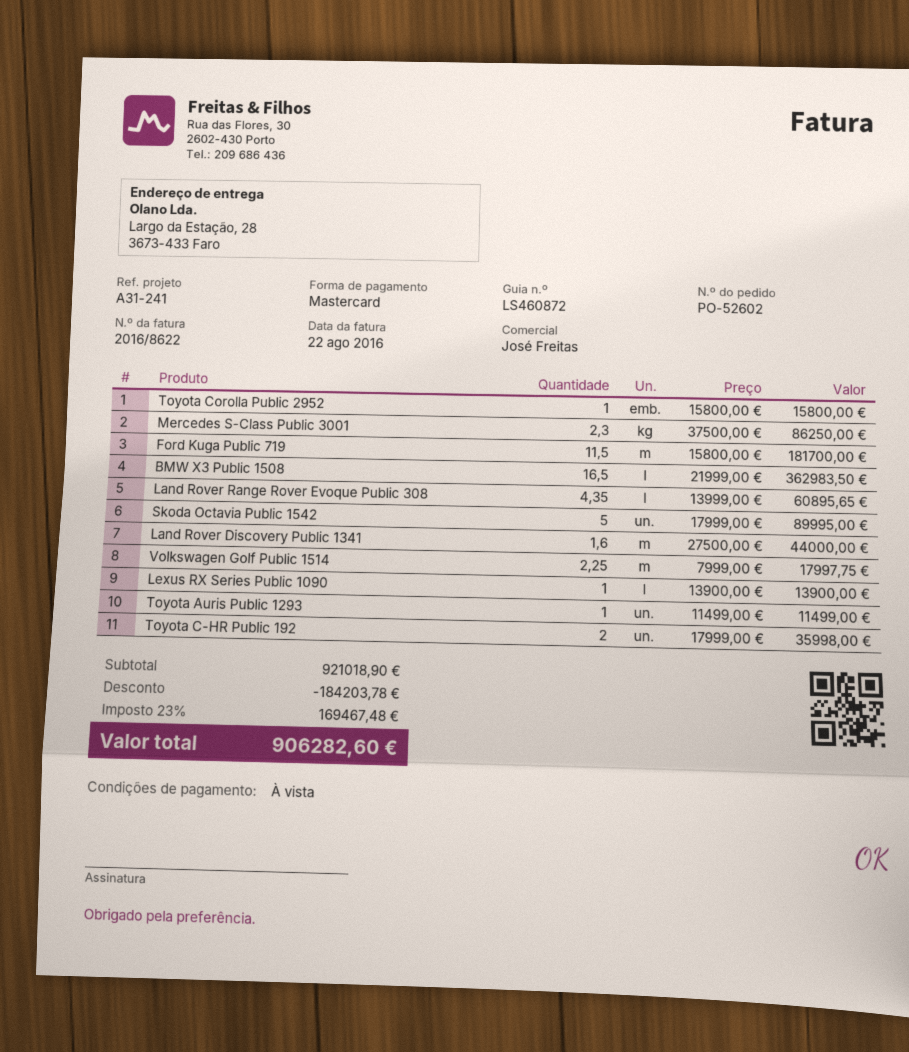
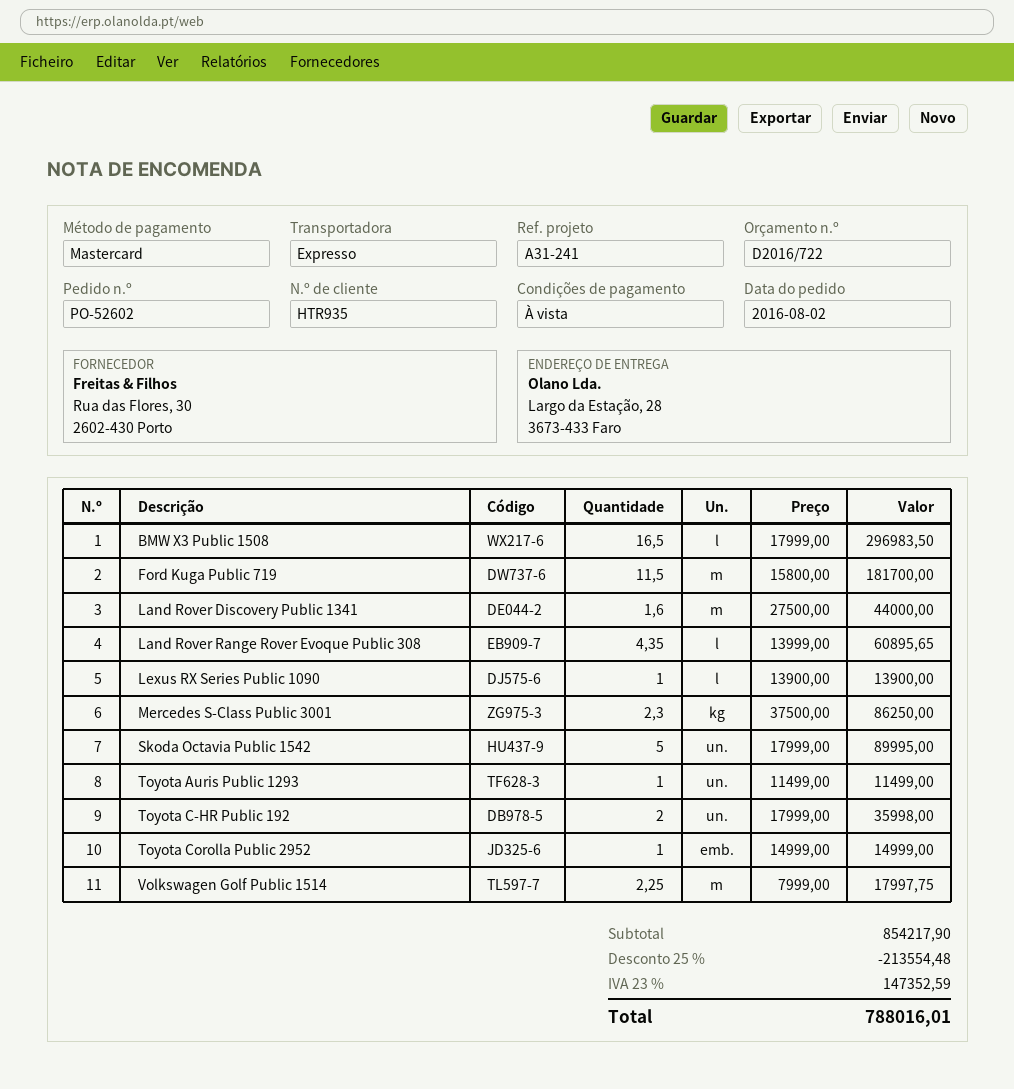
Toyota Corolla Public 2952: 1 x 15800.00 = 15800.00 -> 1 x 14999.00 = 14999.00
BMW X3 Public 1508: 16.5 x 21999.00 = 362983.50 -> 16.5 x 17999.00 = 296983.50
subtotal: 921018.90 -> 854217.90
discount: 184203.78 -> 213554.48
tax: 23% = 169467.48 -> 23% = 147352.59
total: 906282.60 -> 788016.01

